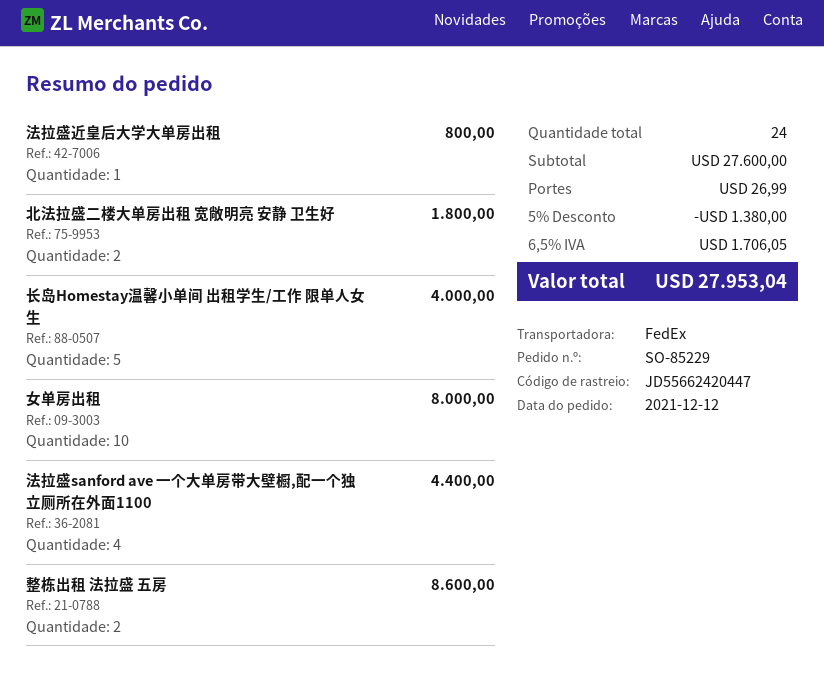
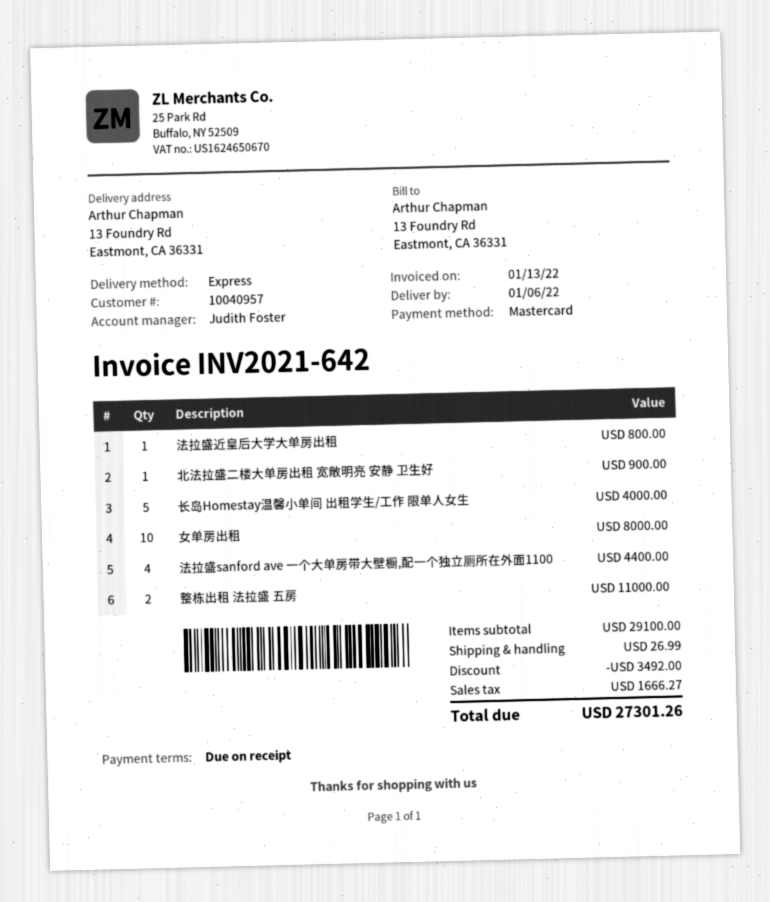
shipping method: FedEx -> express
北法拉盛二楼大单房出租 宽敞明亮 安静 卫生好: 2 for 1800.00 -> 1 for 900.00
整栋出租 法拉盛 五房: 2 for 8600.00 -> 2 for 11000.00
subtotal: 27600.00 -> 29100.00
discount: 1380.00 -> 3492.00
tax: 1706.05 -> 1666.27
total: 27953.04 -> 27301.26

